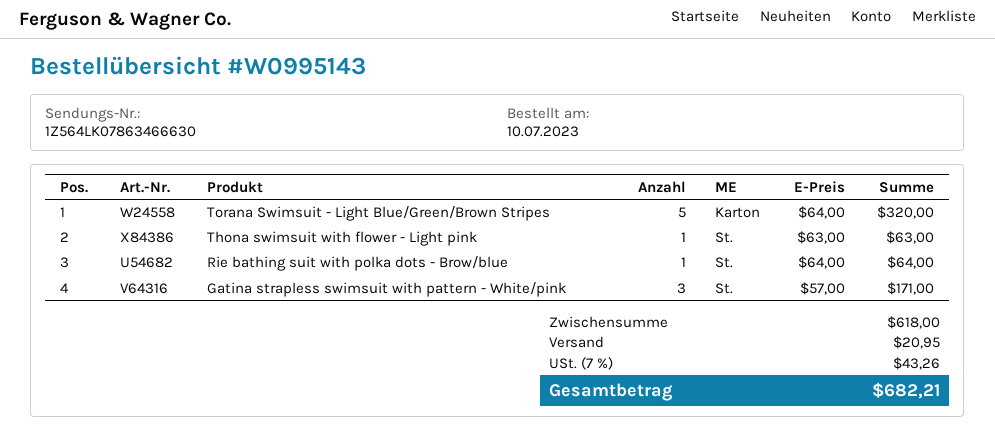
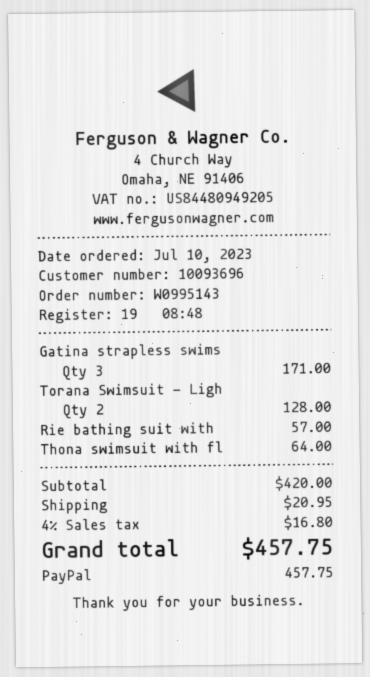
Torana Swimsuit - Light Blue/Green/Brown Stripes: 5 for 320.00 -> 2 for 128.00
Thona swimsuit with flower - Light pink: 1 for 63.00 -> 1 for 64.00
Rie bathing suit with polka dots - Brow/blue: 1 for 64.00 -> 1 for 57.00
subtotal: 618.00 -> 420.00
tax: 7% = 43.26 -> 4% = 16.80
total: 682.21 -> 457.75

